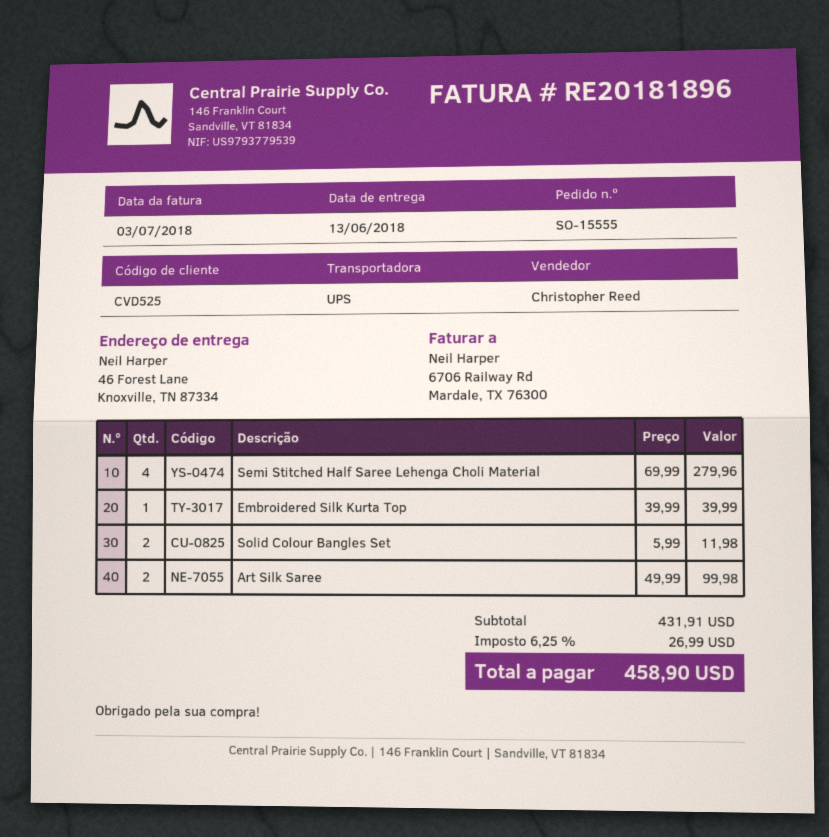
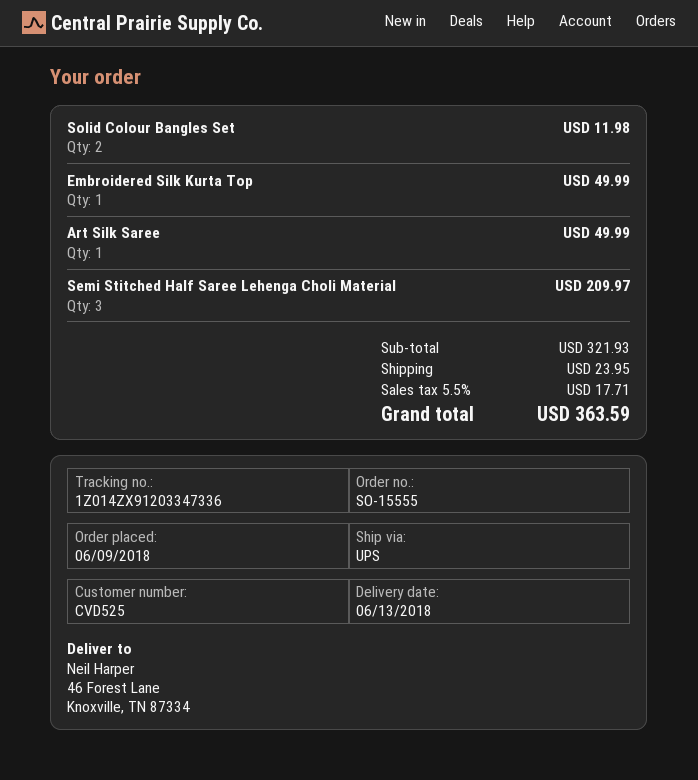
Semi Stitched Half Saree Lehenga Choli Material: 4 for 279.96 -> 3 for 209.97
Embroidered Silk Kurta Top: 1 for 39.99 -> 1 for 49.99
Art Silk Saree: 2 for 99.98 -> 1 for 49.99
subtotal: 431.91 -> 321.93
shipping: none -> 23.95
tax: 6.25% = 26.99 -> 5.5% = 17.71
total: 458.90 -> 363.59

